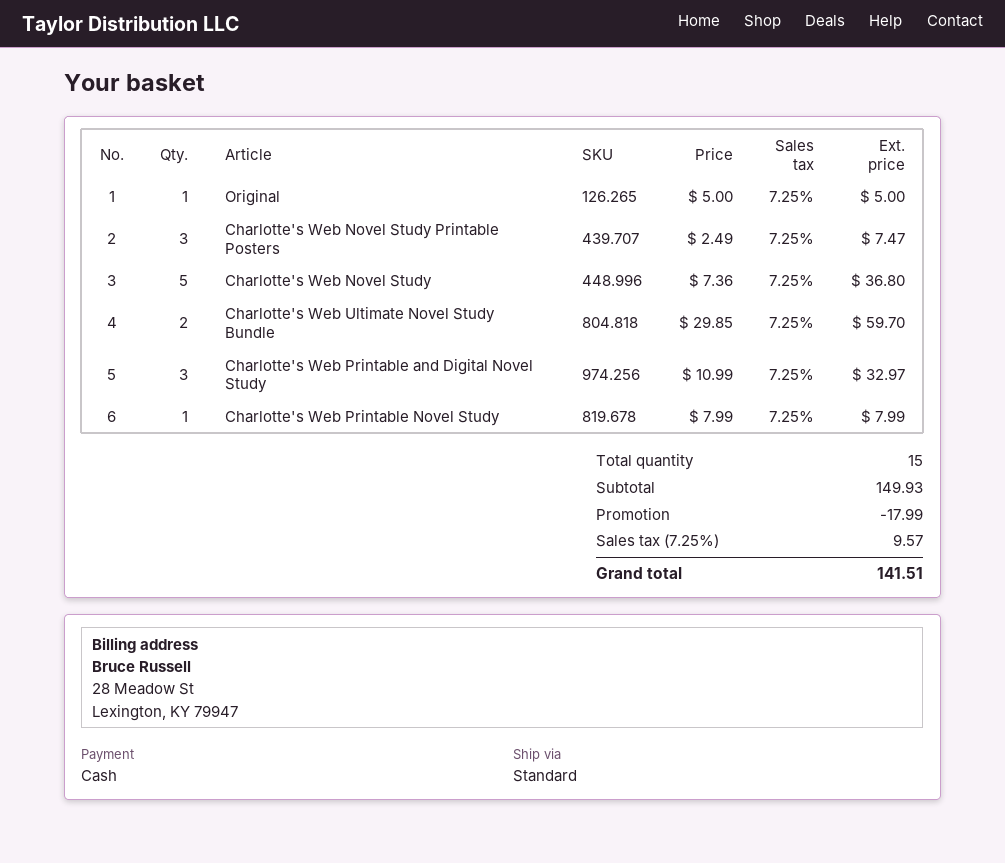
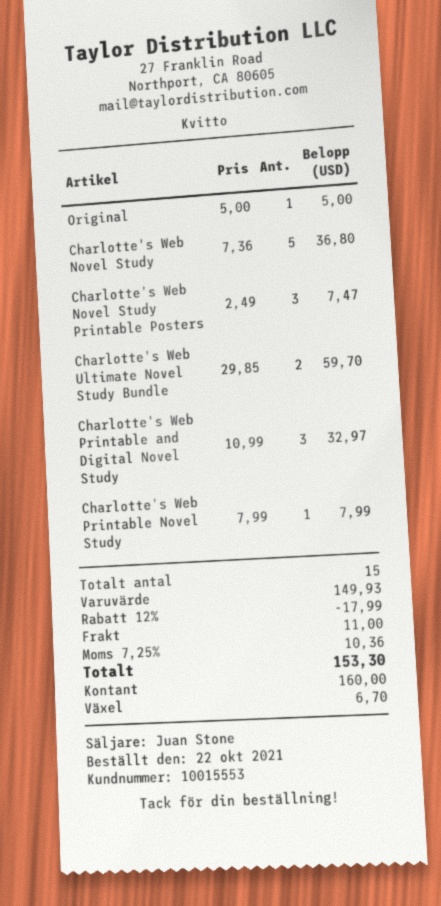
shipping: none -> 11.00
tax: 7.25% = 9.57 -> 7.25% = 10.36
total: 141.51 -> 153.30

